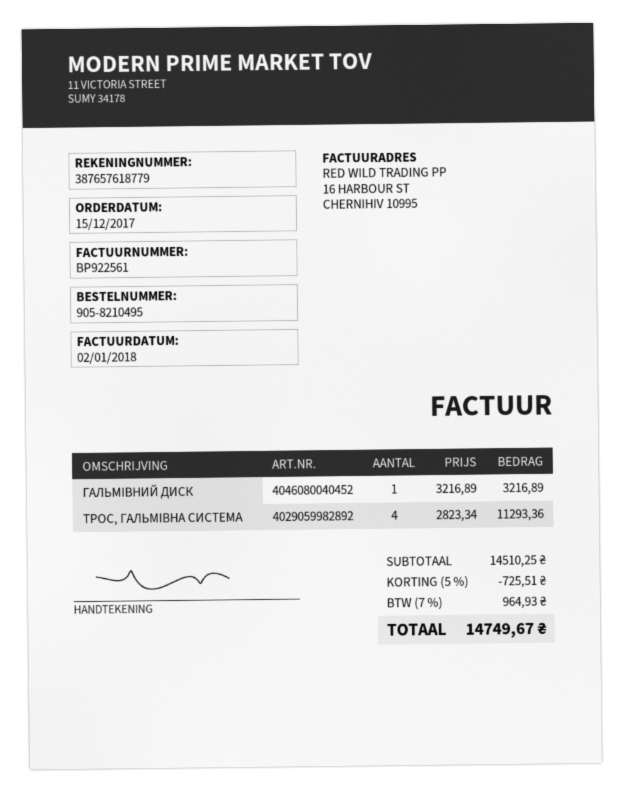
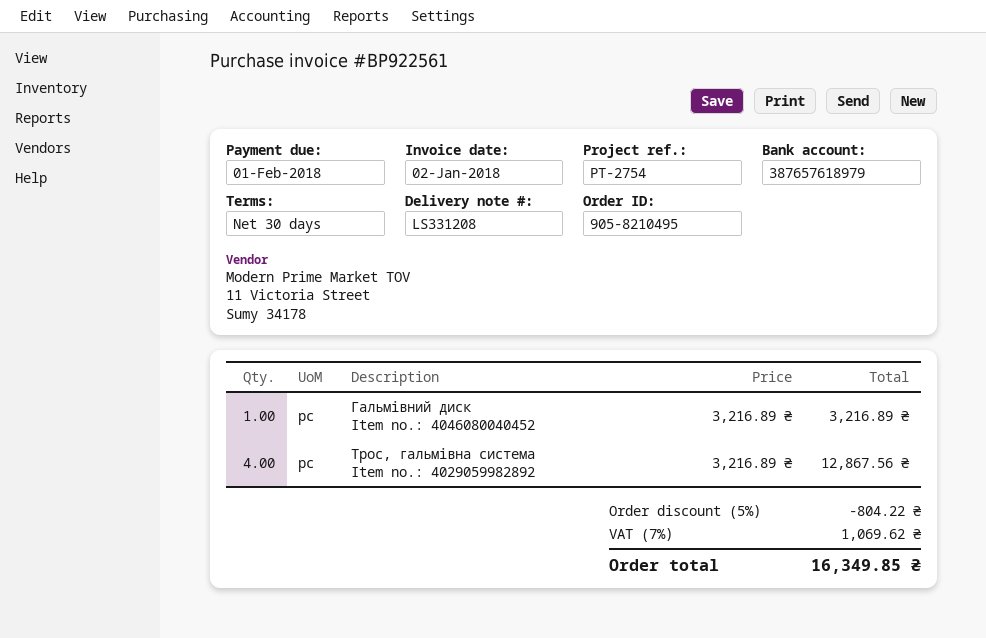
bank account: 387657618779 -> 387657618979
ТРОС, ГАЛЬМІВНА СИСТЕМА: 4 x 2823.34 = 11293.36 -> 4 x 3216.89 = 12867.56
discount: 5% = 725.51 -> 5% = 804.22
tax: 7% = 964.93 -> 7% = 1069.62
total: 14749.67 -> 16349.85

